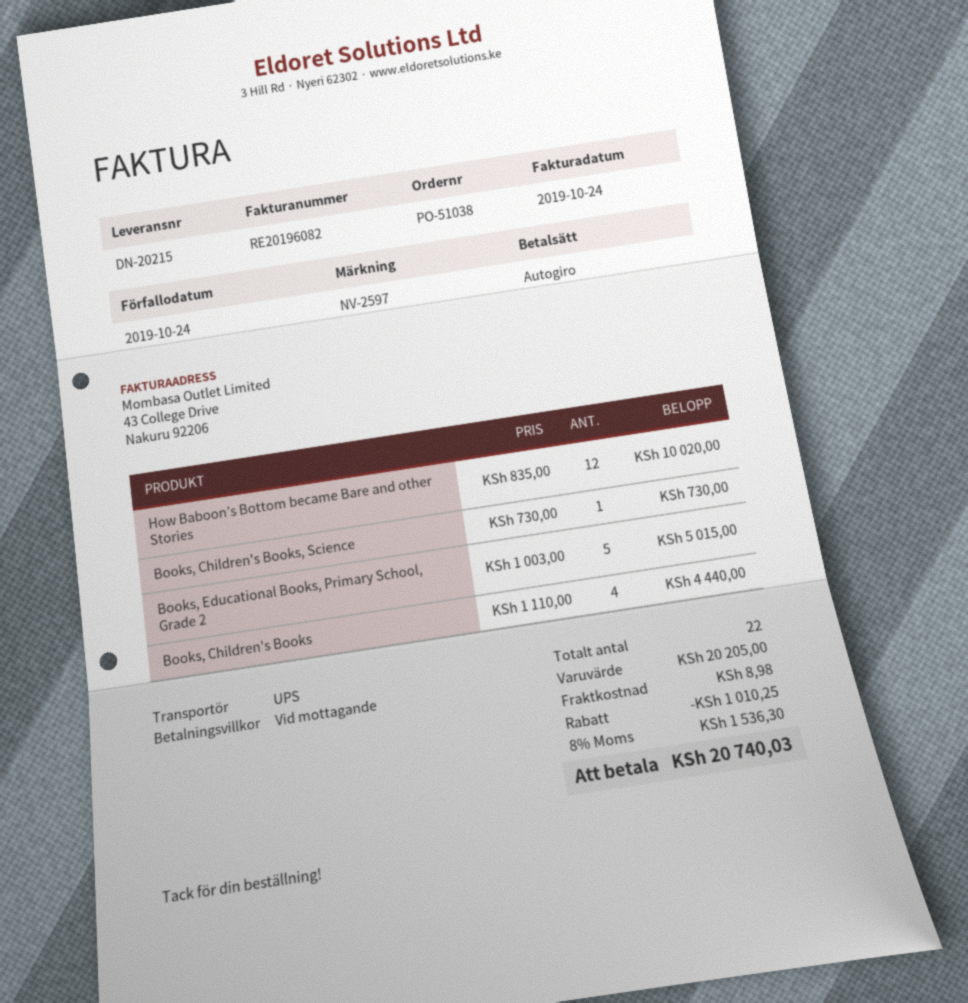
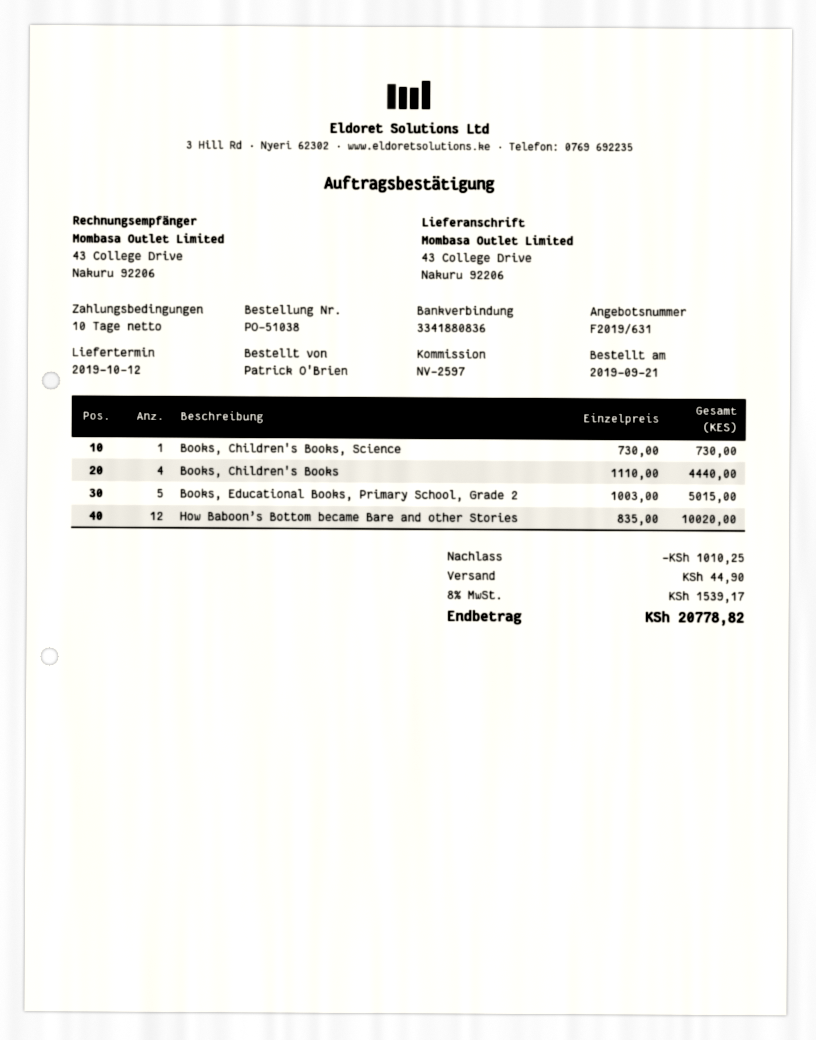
payment terms: on receipt -> 10 days
shipping: 8.98 -> 44.90
tax: 8% = 1536.30 -> 8% = 1539.17
total: 20740.03 -> 20778.82

